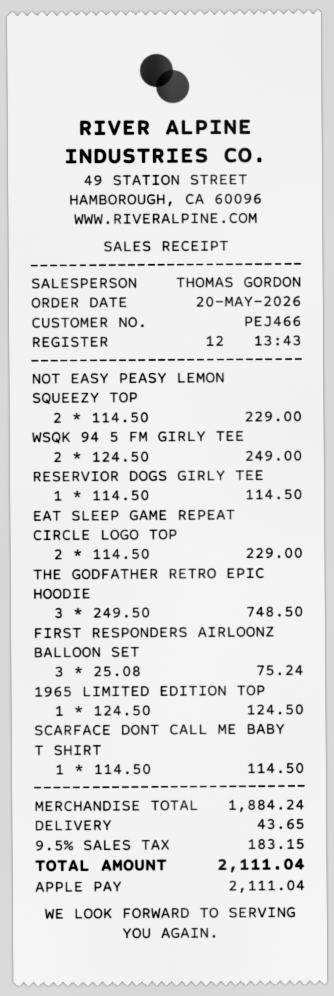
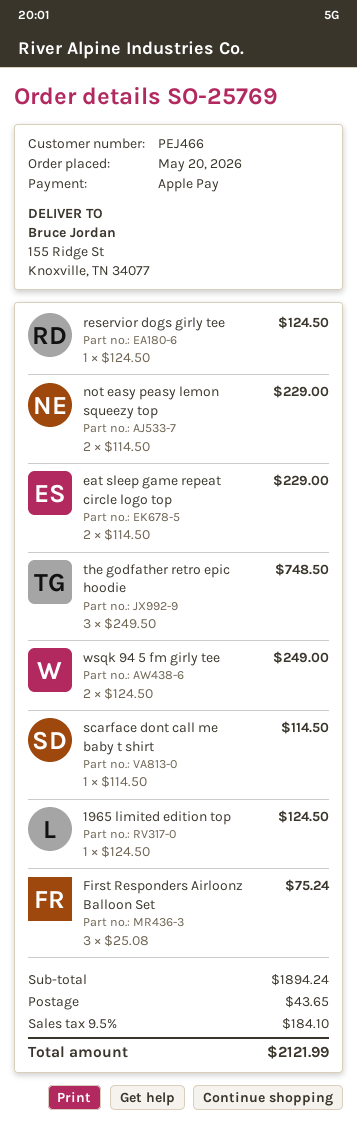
RESERVIOR DOGS GIRLY TEE: 1 x 114.50 = 114.50 -> 1 x 124.50 = 124.50
subtotal: 1884.24 -> 1894.24
tax: 9.5% = 183.15 -> 9.5% = 184.10
total: 2111.04 -> 2121.99

